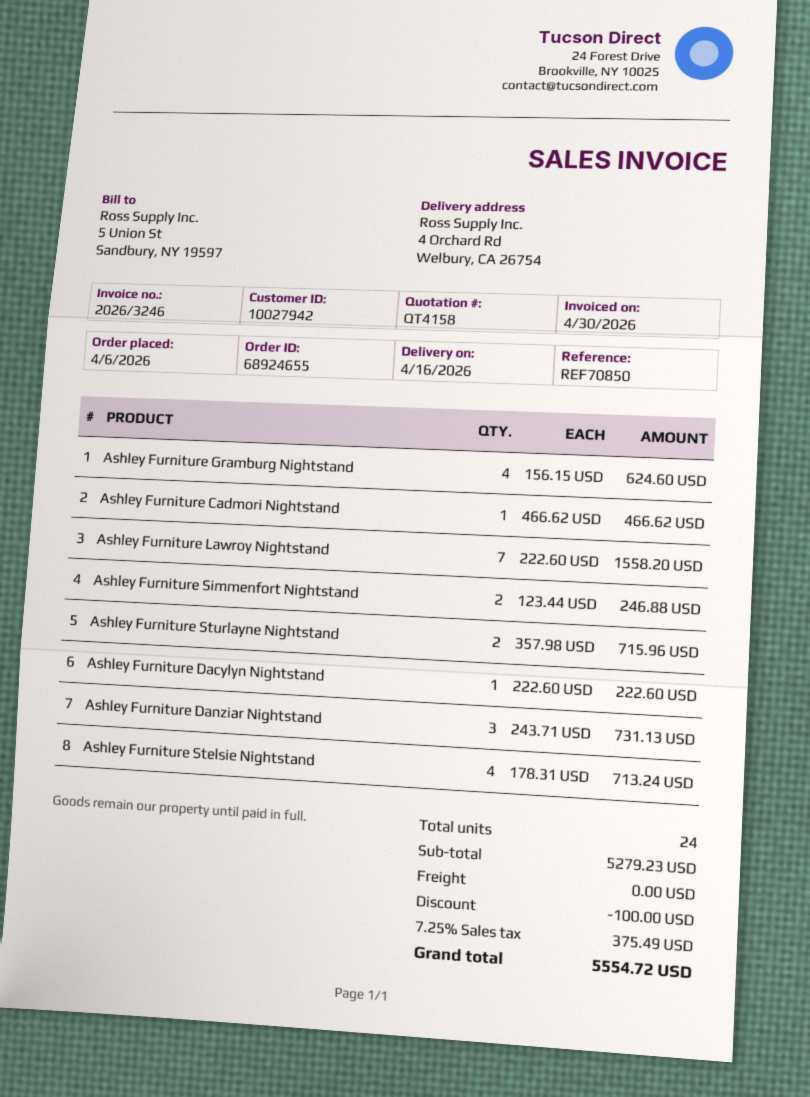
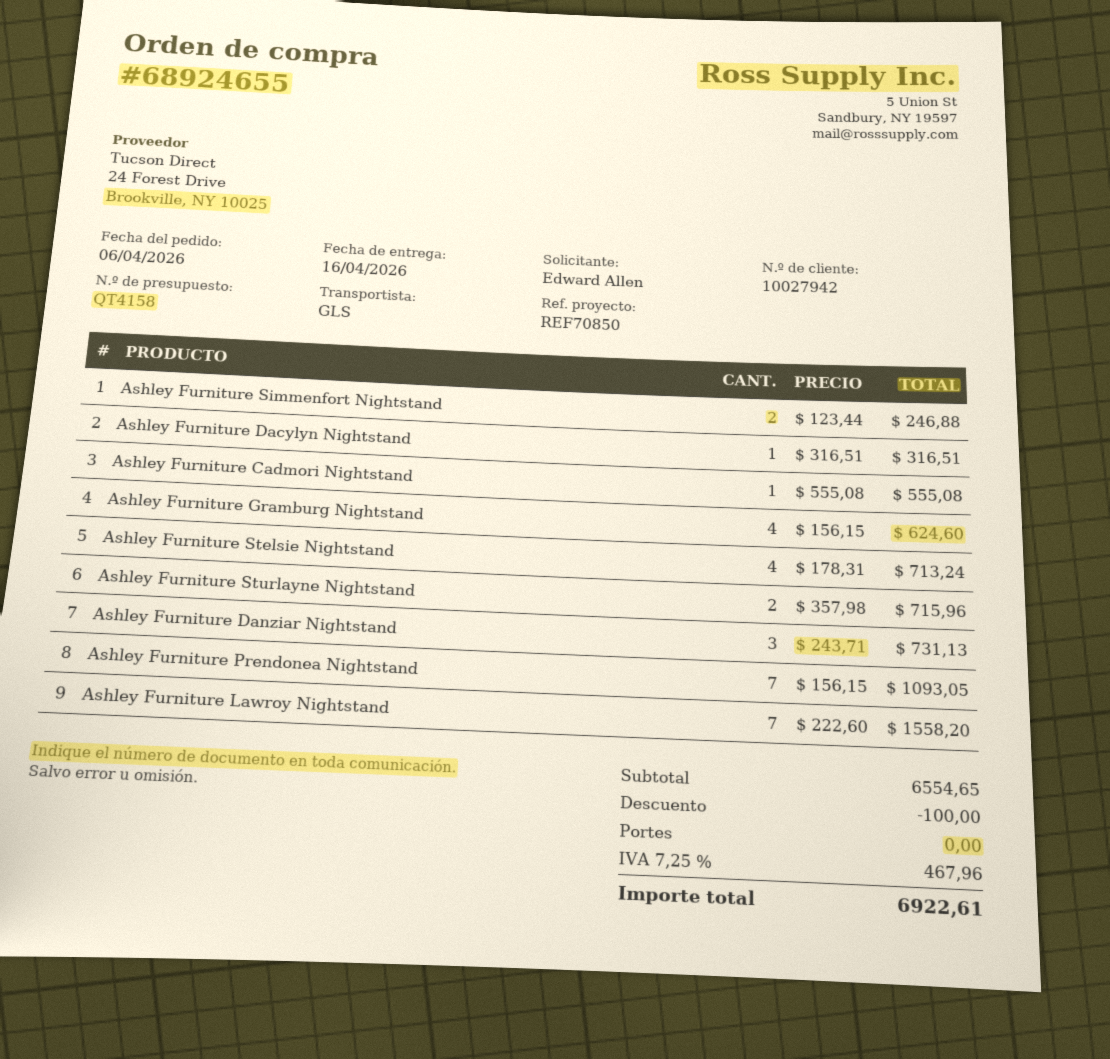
Ashley Furniture Cadmori Nightstand: 1 x 466.62 = 466.62 -> 1 x 555.08 = 555.08
Ashley Furniture Dacylyn Nightstand: 1 x 222.60 = 222.60 -> 1 x 316.51 = 316.51
Ashley Furniture Prendonea Nightstand: none -> 7 x 156.15 = 1093.05
subtotal: 5279.23 -> 6554.65
tax: 7.25% = 375.49 -> 7.25% = 467.96
total: 5554.72 -> 6922.61

